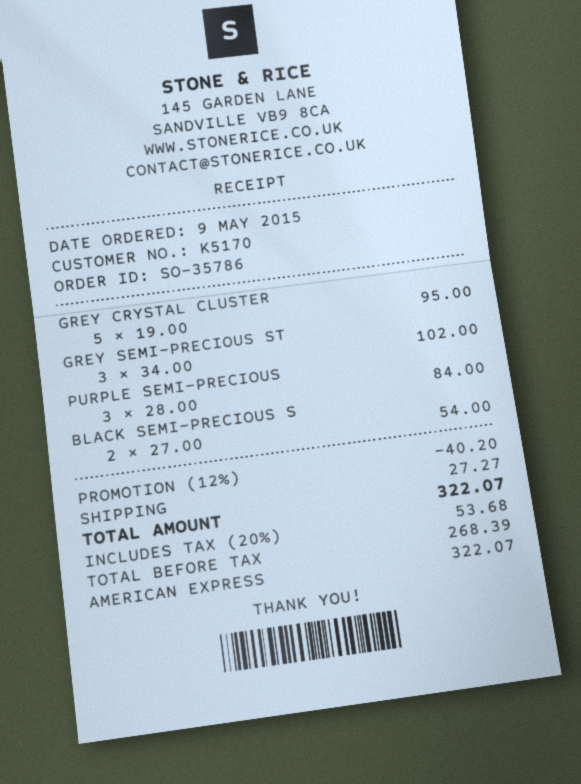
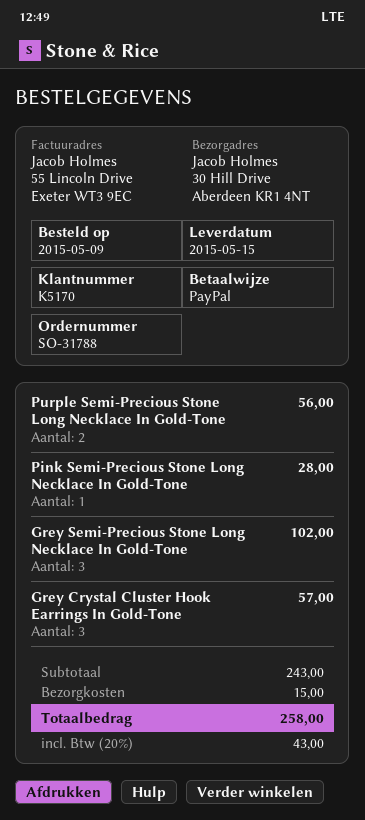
order number: SO-35786 -> SO-31788
payment method: American Express -> PayPal
GREY CRYSTAL CLUSTER: 5 for 95.00 -> 3 for 57.00
PURPLE SEMI-PRECIOUS: 3 for 84.00 -> 2 for 56.00
BLACK SEMI-PRECIOUS S: 2 for 54.00 -> none
Pink Semi-Precious Stone Long Necklace In Gold-Tone: none -> 1 for 28.00
discount: 12% = 40.20 -> none
shipping: 27.27 -> 15.00
tax: 20% = 53.68 -> 20% = 43.00
total: 322.07 -> 258.00

